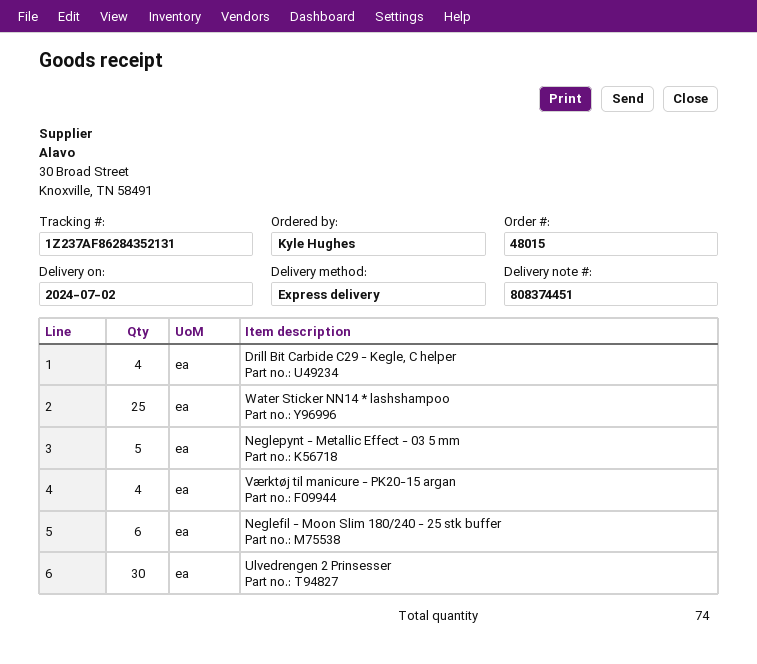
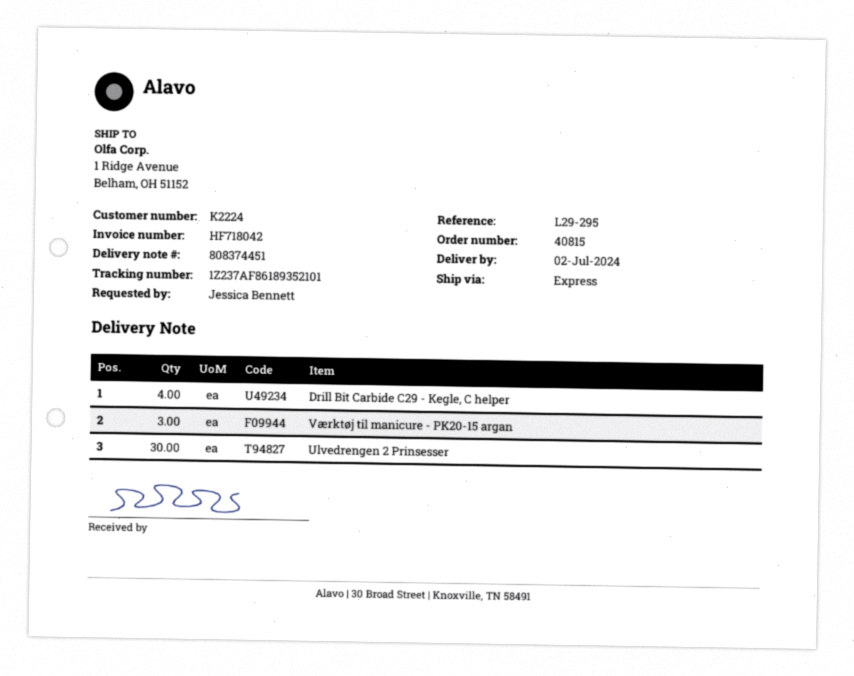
order number: 48015 -> 40815
ordered by: Kyle Hughes -> Jessica Bennett
tracking number: 1Z237AF86284352131 -> 1Z237AF86189352101
Water Sticker NN14 * lashshampoo: 25 -> none
Neglepynt - Metallic Effect - 03 5 mm: 5 -> none
Værktøj til manicure - PK20-15 argan: 4 -> 3
Neglefil - Moon Slim 180/240 - 25 stk buffer: 6 -> none

